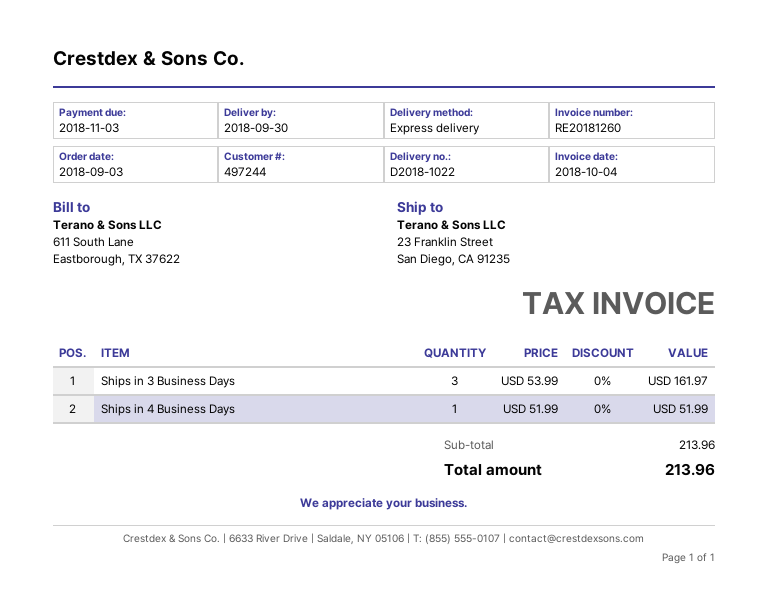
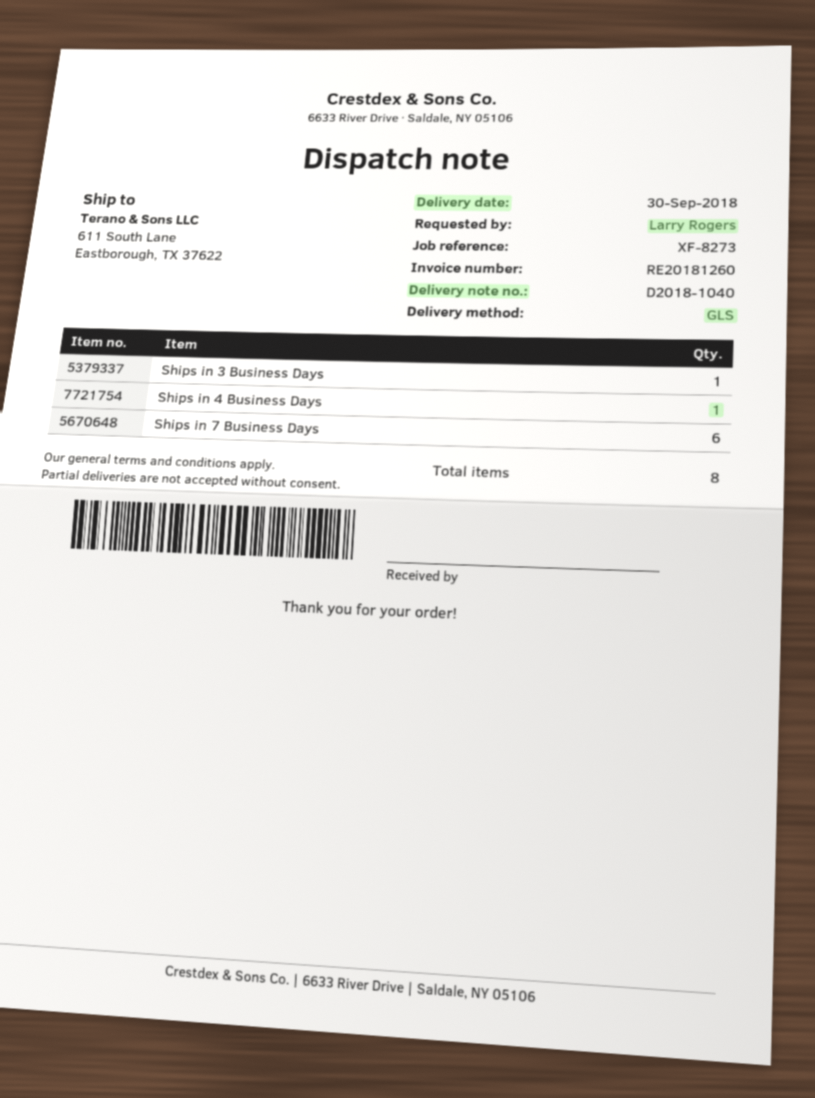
delivery note number: D2018-1022 -> D2018-1040
shipping method: express -> GLS
ship to: 23 Franklin Street, San Diego, CA 91235 -> 611 South Lane, Eastborough, TX 37622
Ships in 3 Business Days: 3 -> 1
Ships in 7 Business Days: none -> 6

